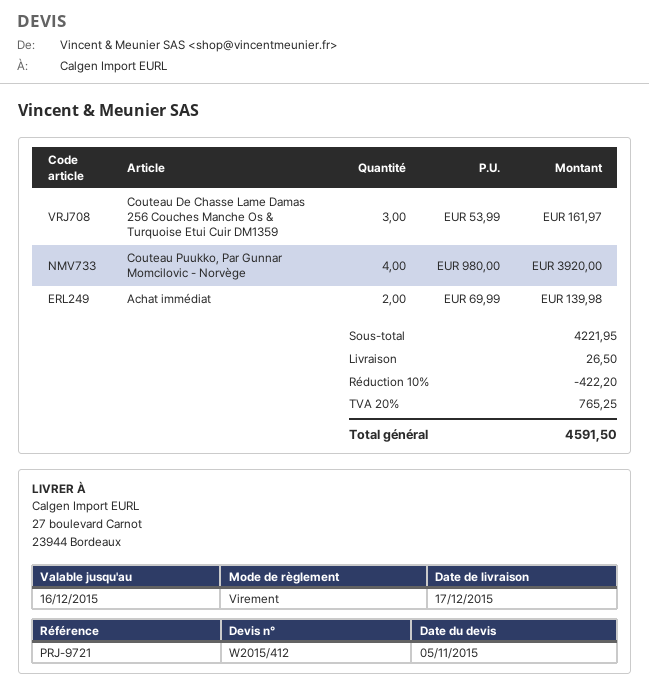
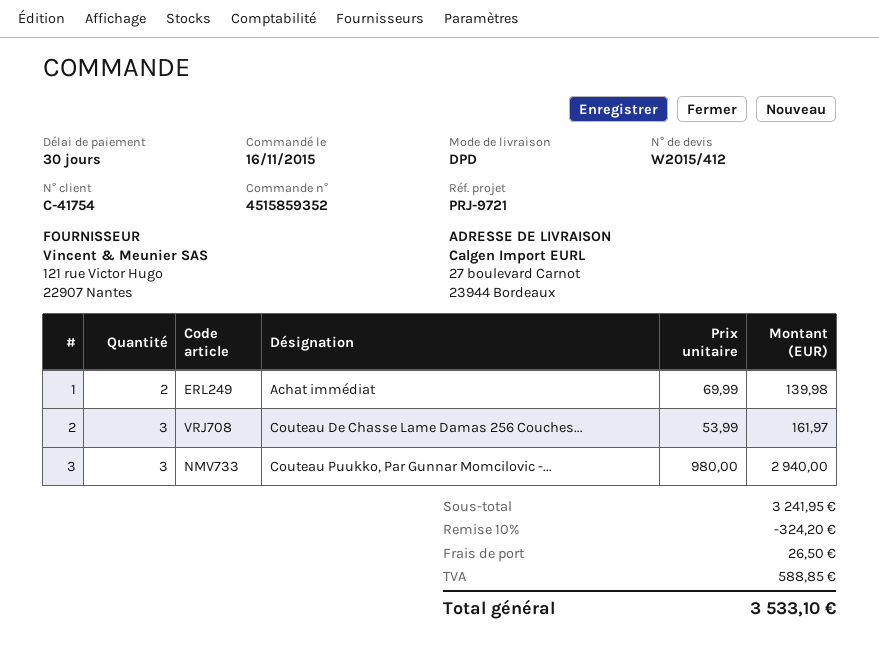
Couteau Puukko, Par Gunnar Momcilovic - Norvège: 4 x 980.00 = 3920.00 -> 3 x 980.00 = 2940.00
subtotal: 4221.95 -> 3241.95
discount: 10% = 422.20 -> 10% = 324.20
tax: 765.25 -> 588.85
total: 4591.50 -> 3533.10

